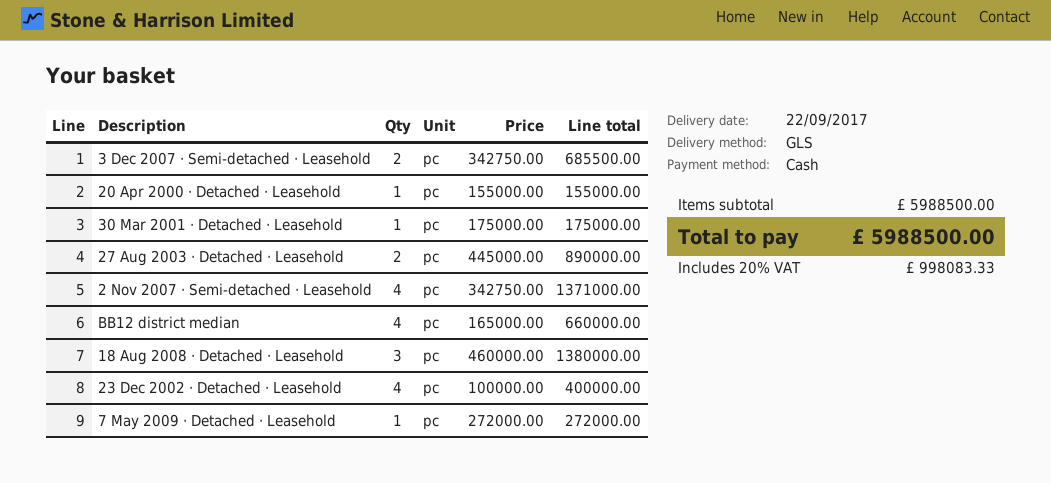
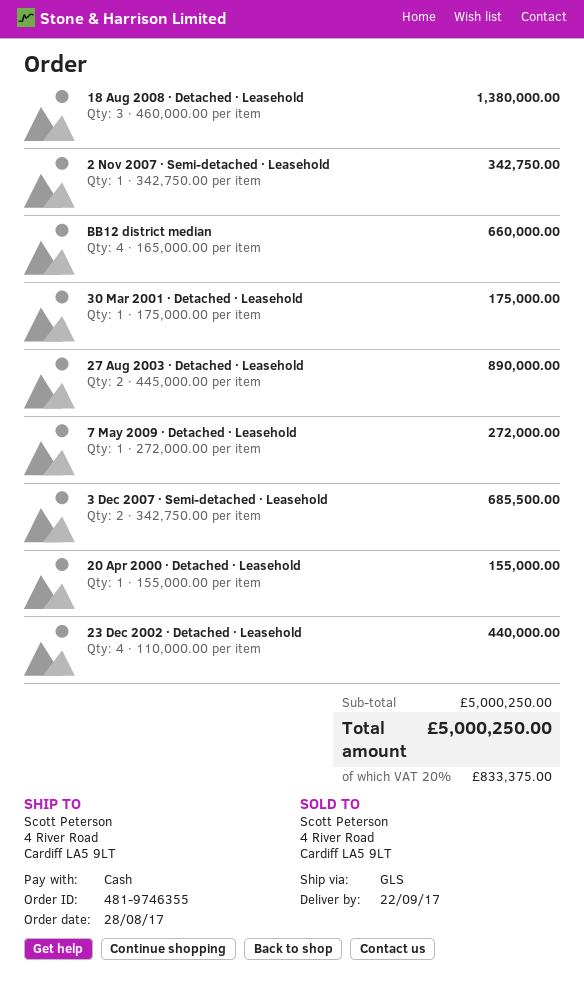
2 Nov 2007 · Semi-detached · Leasehold: 4 x 342750.00 = 1371000.00 -> 1 x 342750.00 = 342750.00
23 Dec 2002 · Detached · Leasehold: 4 x 100000.00 = 400000.00 -> 4 x 110000.00 = 440000.00
subtotal: 5988500.00 -> 5000250.00
tax: 20% = 998083.33 -> 20% = 833375.00
total: 5988500.00 -> 5000250.00

